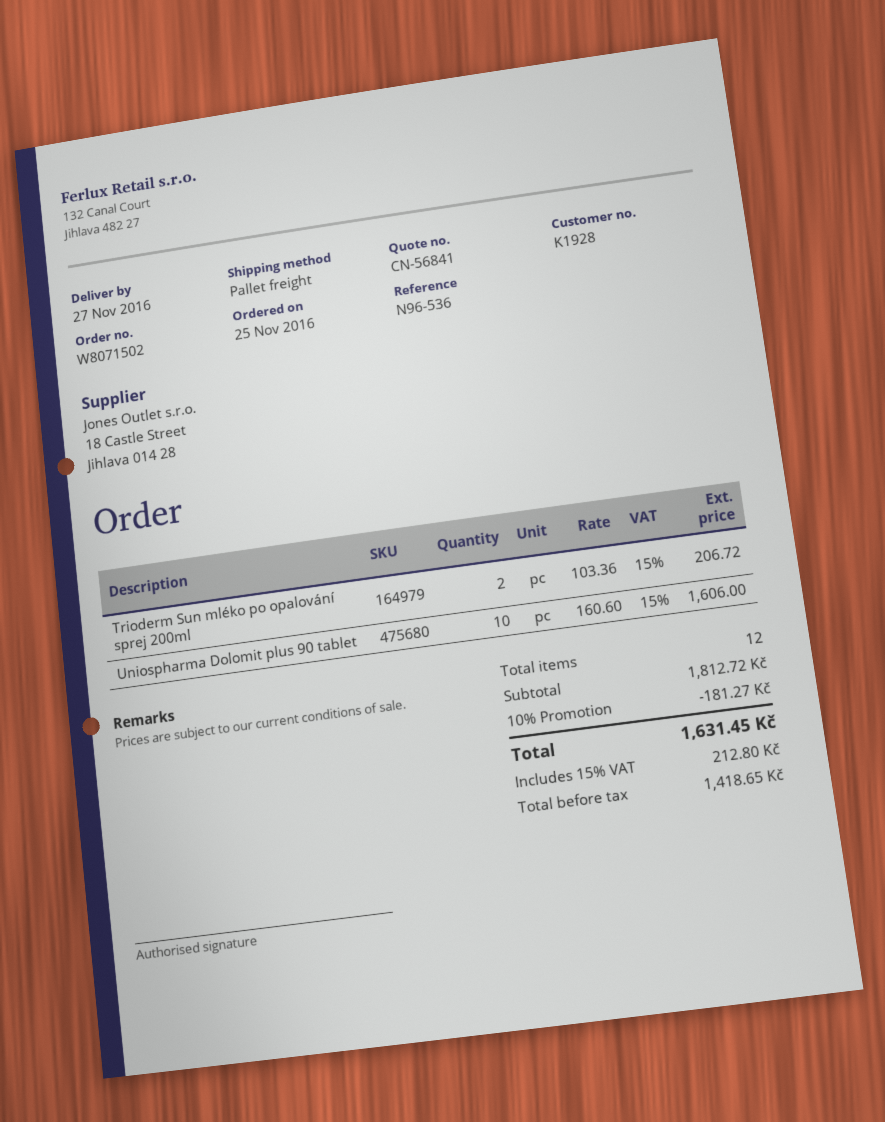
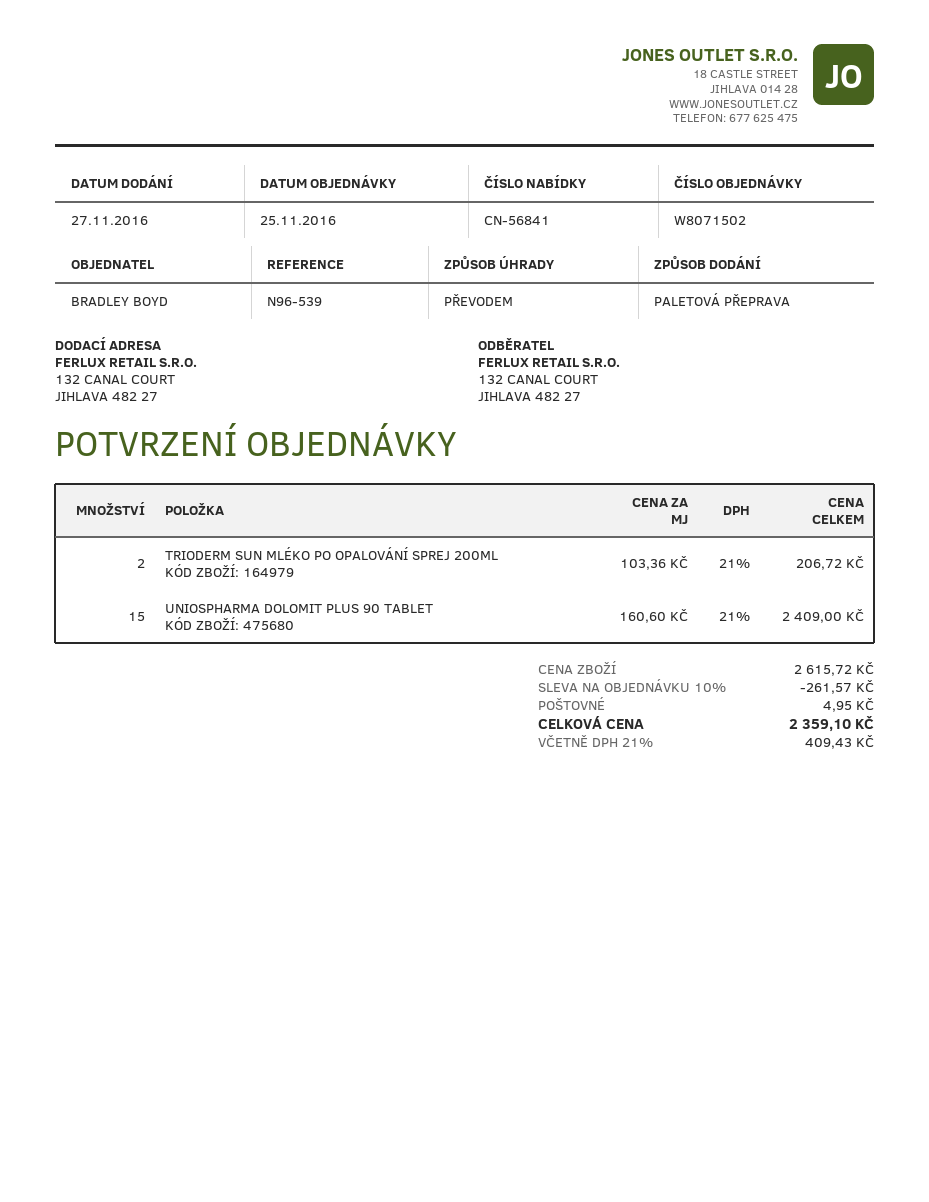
reference: N96-536 -> N96-539
Uniospharma Dolomit plus 90 tablet: 10 x 160.60 = 1606.00 -> 15 x 160.60 = 2409.00
subtotal: 1812.72 -> 2615.72
discount: 10% = 181.27 -> 10% = 261.57
shipping: none -> 4.95
tax: 15% = 212.80 -> 21% = 409.43
total: 1631.45 -> 2359.10

